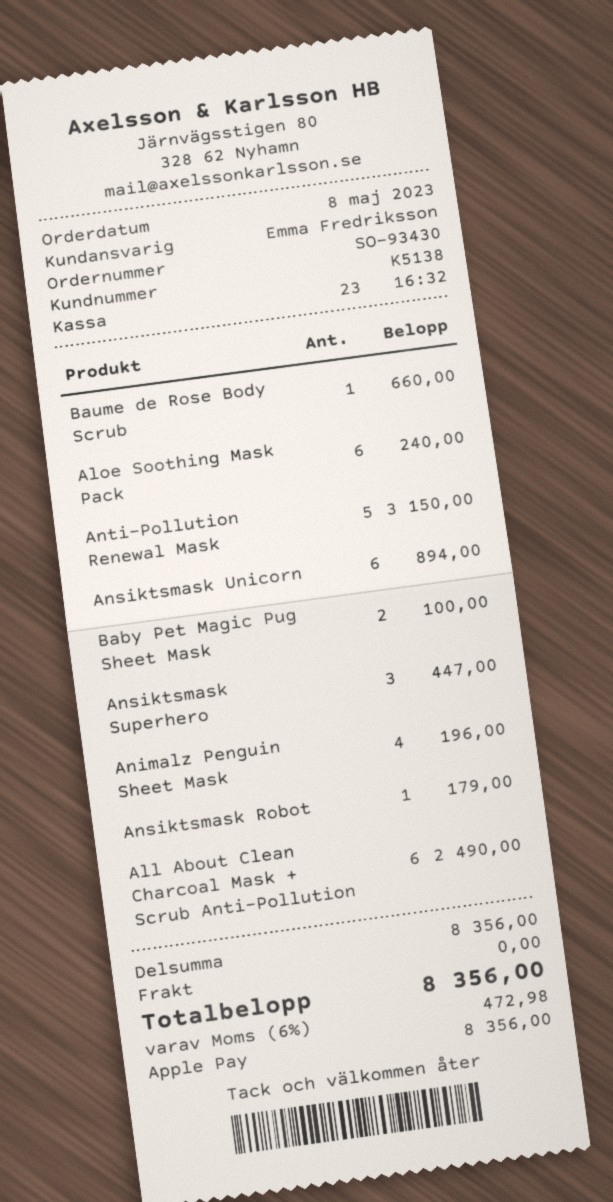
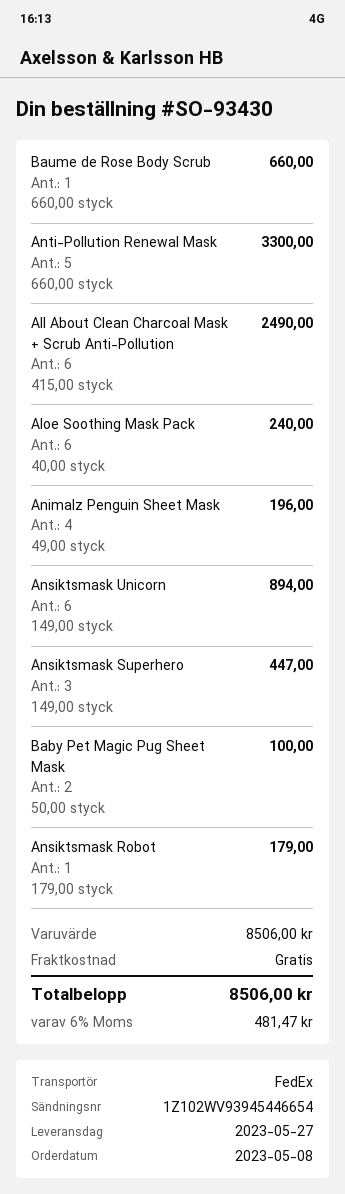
Anti-Pollution Renewal Mask: 5 for 3150.00 -> 5 for 3300.00
subtotal: 8356.00 -> 8506.00
tax: 6% = 472.98 -> 6% = 481.47
total: 8356.00 -> 8506.00

